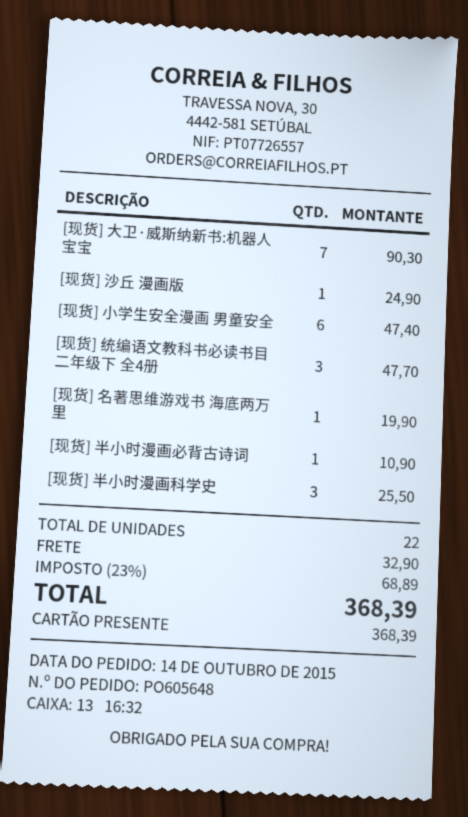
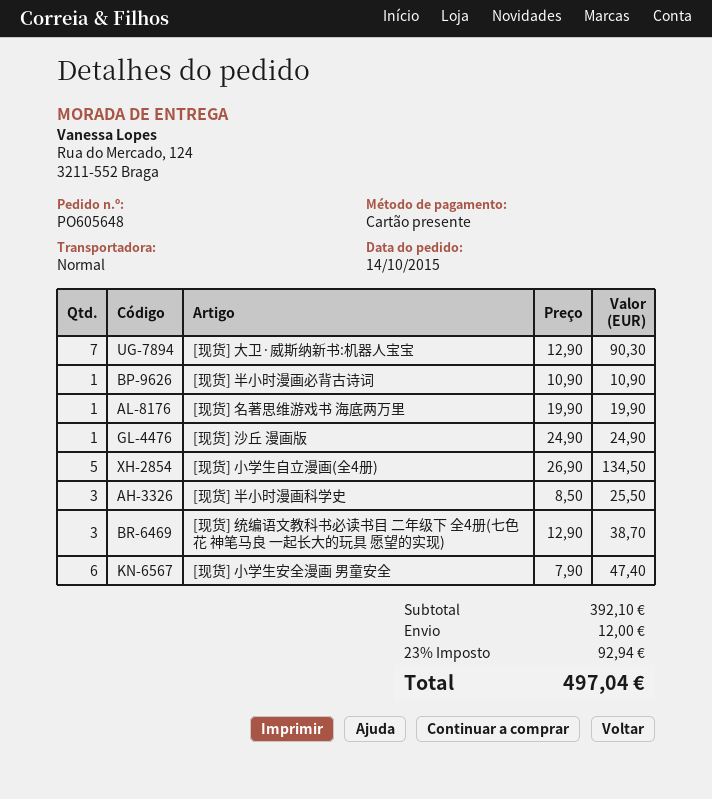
[现货] 统编语文教科书必读书目 二年级下 全4册: 3 for 47.70 -> 3 for 38.70
[现货] 小学生自立漫画(全4册): none -> 5 for 134.50
shipping: 32.90 -> 12.00
tax: 23% = 68.89 -> 23% = 92.94
total: 368.39 -> 497.04

